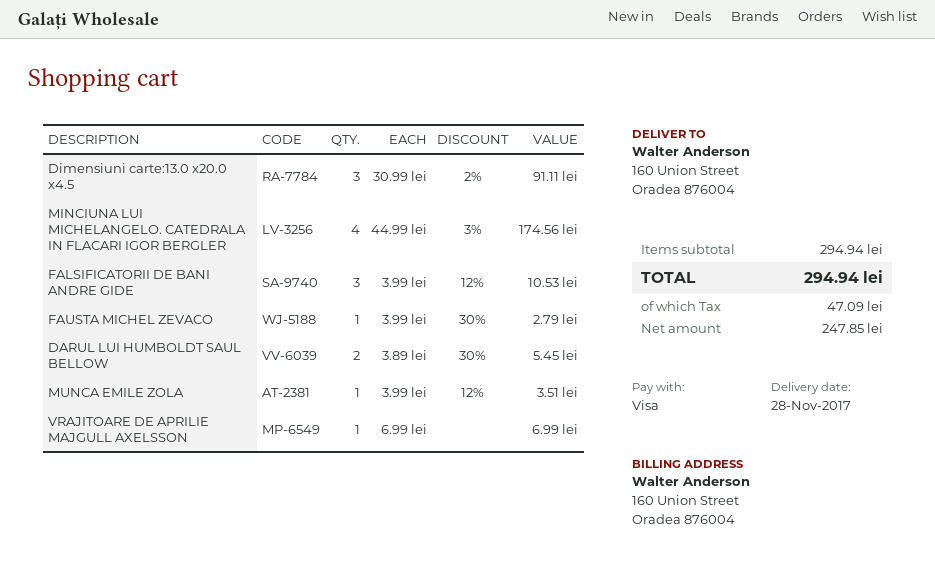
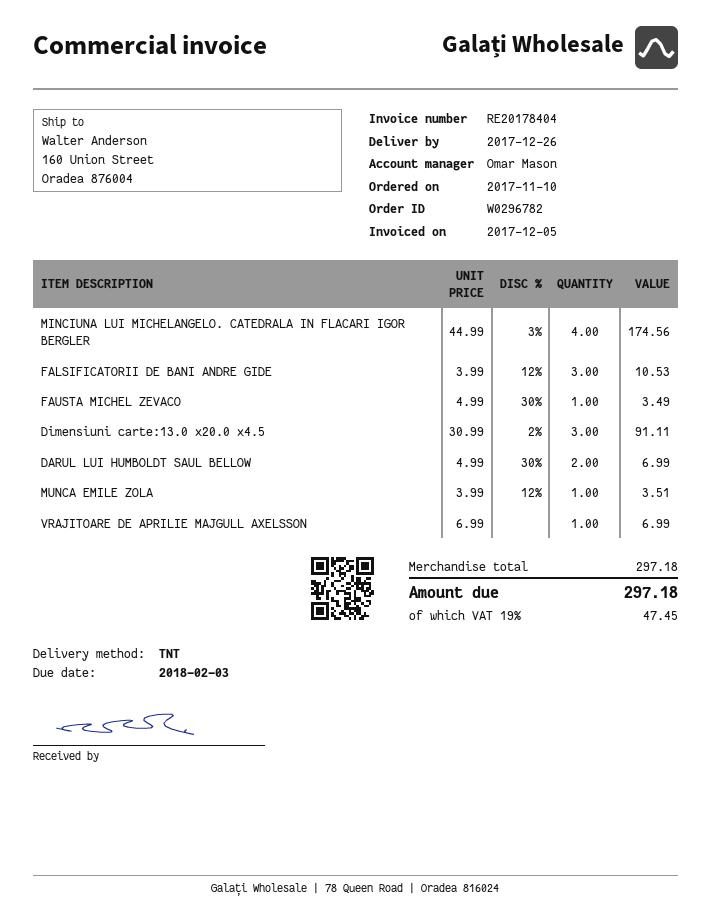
delivery date: 2017-11-28 -> 2017-12-26
FAUSTA MICHEL ZEVACO: 1 x 3.99 - 30% = 2.79 -> 1 x 4.99 - 30% = 3.49
DARUL LUI HUMBOLDT SAUL BELLOW: 2 x 3.89 - 30% = 5.45 -> 2 x 4.99 - 30% = 6.99
subtotal: 294.94 -> 297.18
tax: 47.09 -> 47.45
total: 294.94 -> 297.18

